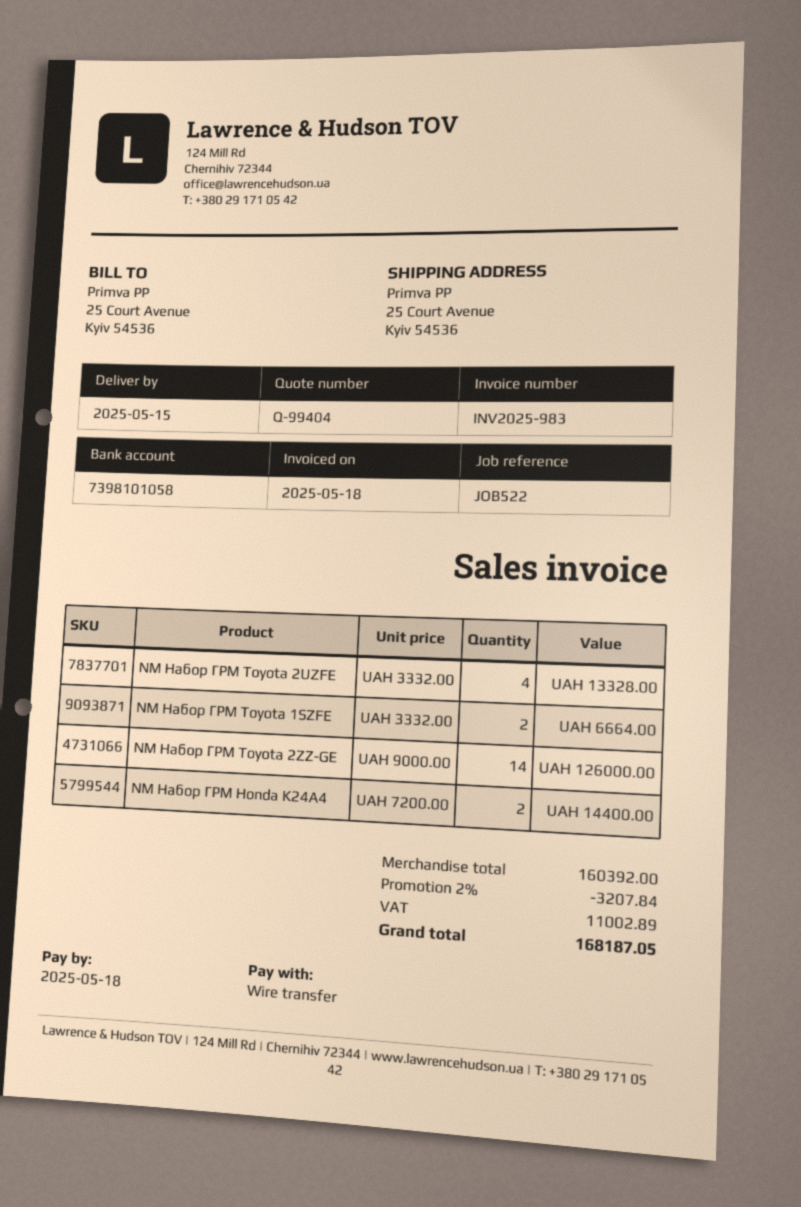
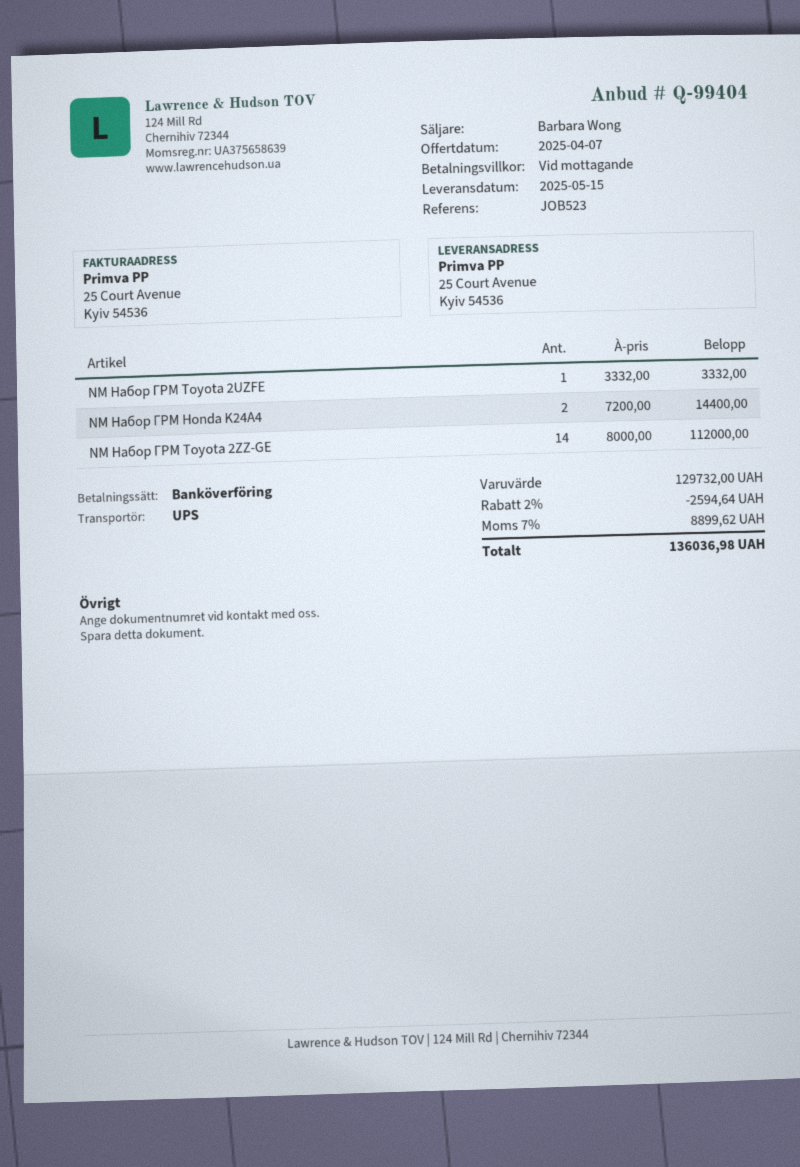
reference: JOB522 -> JOB523
NM Набор ГРМ Toyota 2UZFE: 4 x 3332.00 = 13328.00 -> 1 x 3332.00 = 3332.00
NM Набор ГРМ Toyota 1SZFE: 2 x 3332.00 = 6664.00 -> none
NM Набор ГРМ Toyota 2ZZ-GE: 14 x 9000.00 = 126000.00 -> 14 x 8000.00 = 112000.00
subtotal: 160392.00 -> 129732.00
discount: 2% = 3207.84 -> 2% = 2594.64
tax: 11002.89 -> 8899.62
total: 168187.05 -> 136036.98

